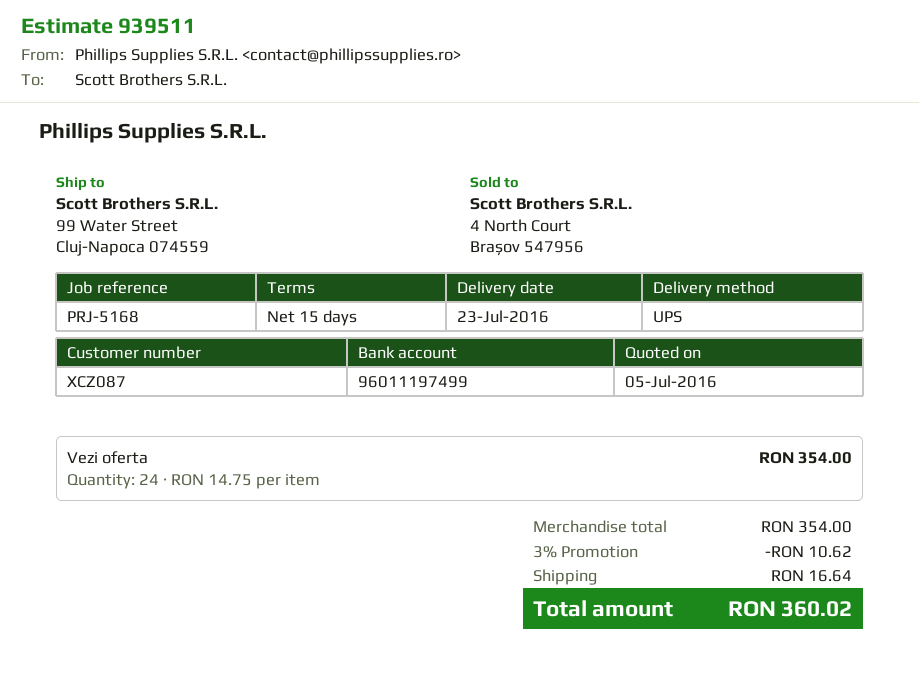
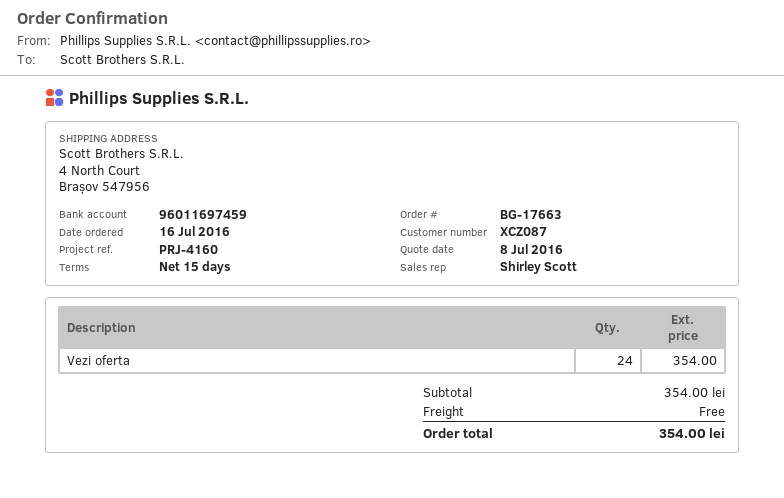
quote date: 2016-07-05 -> 2016-07-08
reference: PRJ-5168 -> PRJ-4160
bank account: 96011197499 -> 96011697459
ship to: 99 Water Street, Cluj-Napoca 074559 -> 4 North Court, Brașov 547956
discount: 3% = 10.62 -> none
shipping: 16.64 -> 0.00
total: 360.02 -> 354.00

